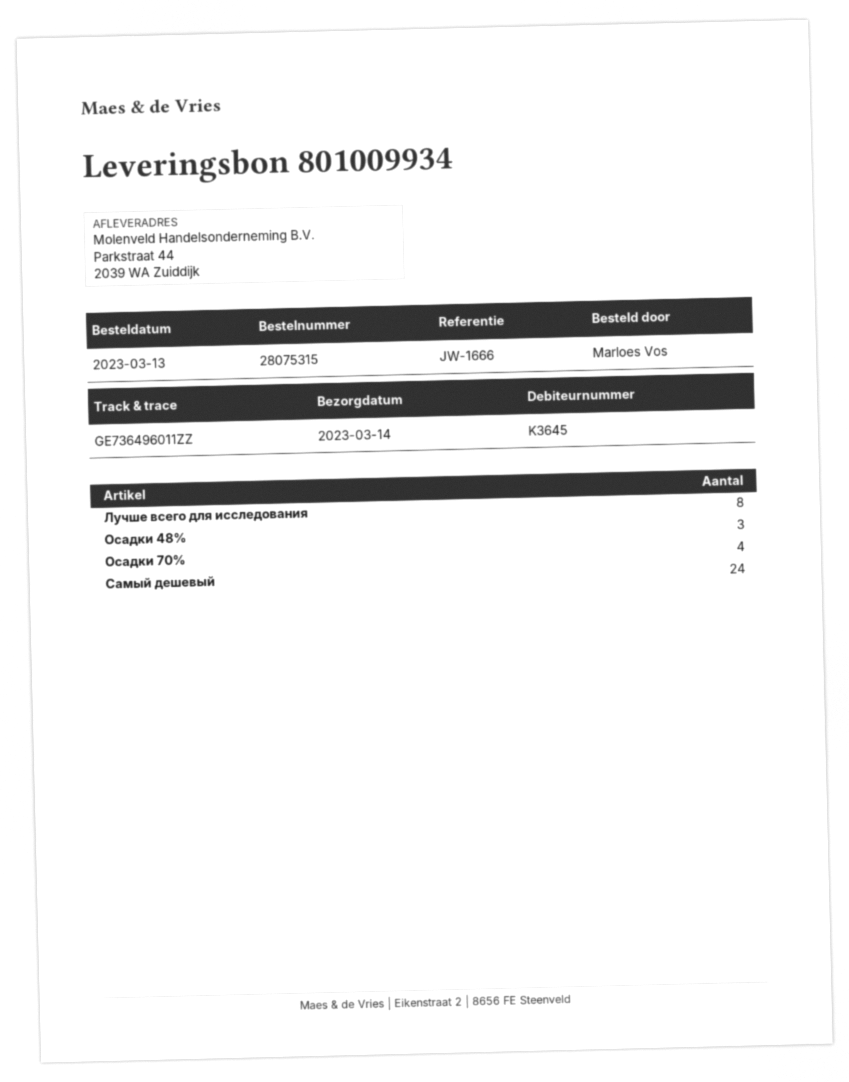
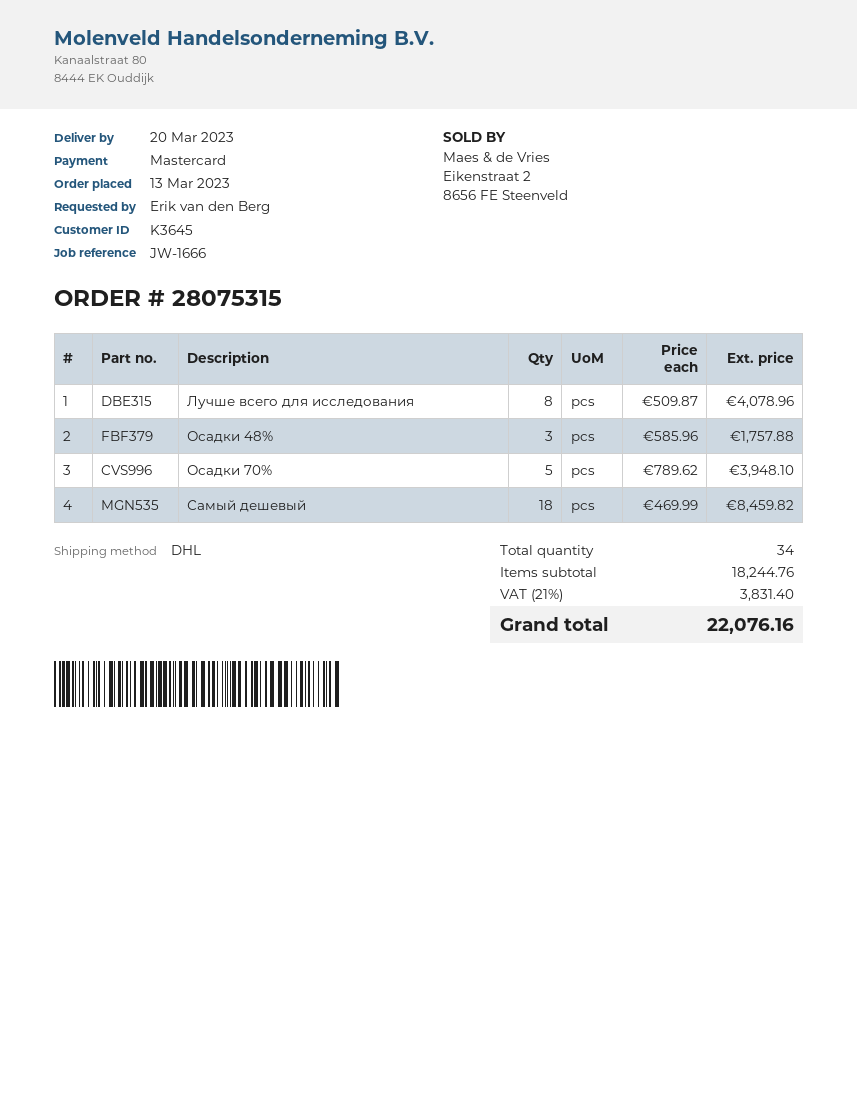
delivery date: 2023-03-14 -> 2023-03-20
ordered by: Marloes Vos -> Erik van den Berg
Осадки 70%: 4 -> 5
Самый дешевый: 24 -> 18

